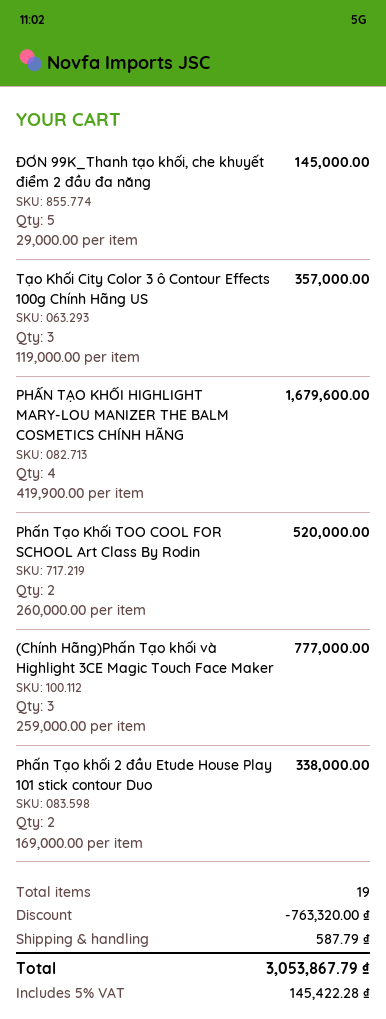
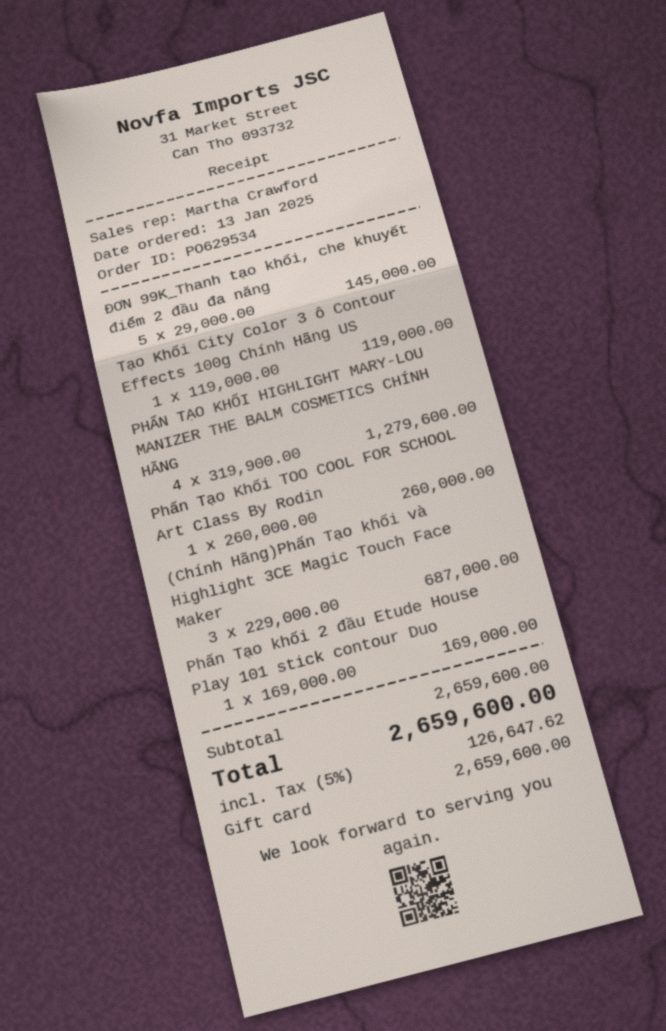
Tạo Khối City Color 3 ô Contour Effects 100g Chính Hãng US: 3 x 119000.00 = 357000.00 -> 1 x 119000.00 = 119000.00
PHẤN TẠO KHỐI HIGHLIGHT MARY-LOU MANIZER THE BALM COSMETICS CHÍNH HÃNG: 4 x 419900.00 = 1679600.00 -> 4 x 319900.00 = 1279600.00
Phấn Tạo Khối TOO COOL FOR SCHOOL Art Class By Rodin: 2 x 260000.00 = 520000.00 -> 1 x 260000.00 = 260000.00
(Chính Hãng)Phấn Tạo khối và Highlight 3CE Magic Touch Face Maker: 3 x 259000.00 = 777000.00 -> 3 x 229000.00 = 687000.00
Phấn Tạo khối 2 đầu Etude House Play 101 stick contour Duo: 2 x 169000.00 = 338000.00 -> 1 x 169000.00 = 169000.00
discount: 763320.00 -> none
shipping: 587.79 -> none
tax: 5% = 145422.28 -> 5% = 126647.62
total: 3053867.79 -> 2659600.00

